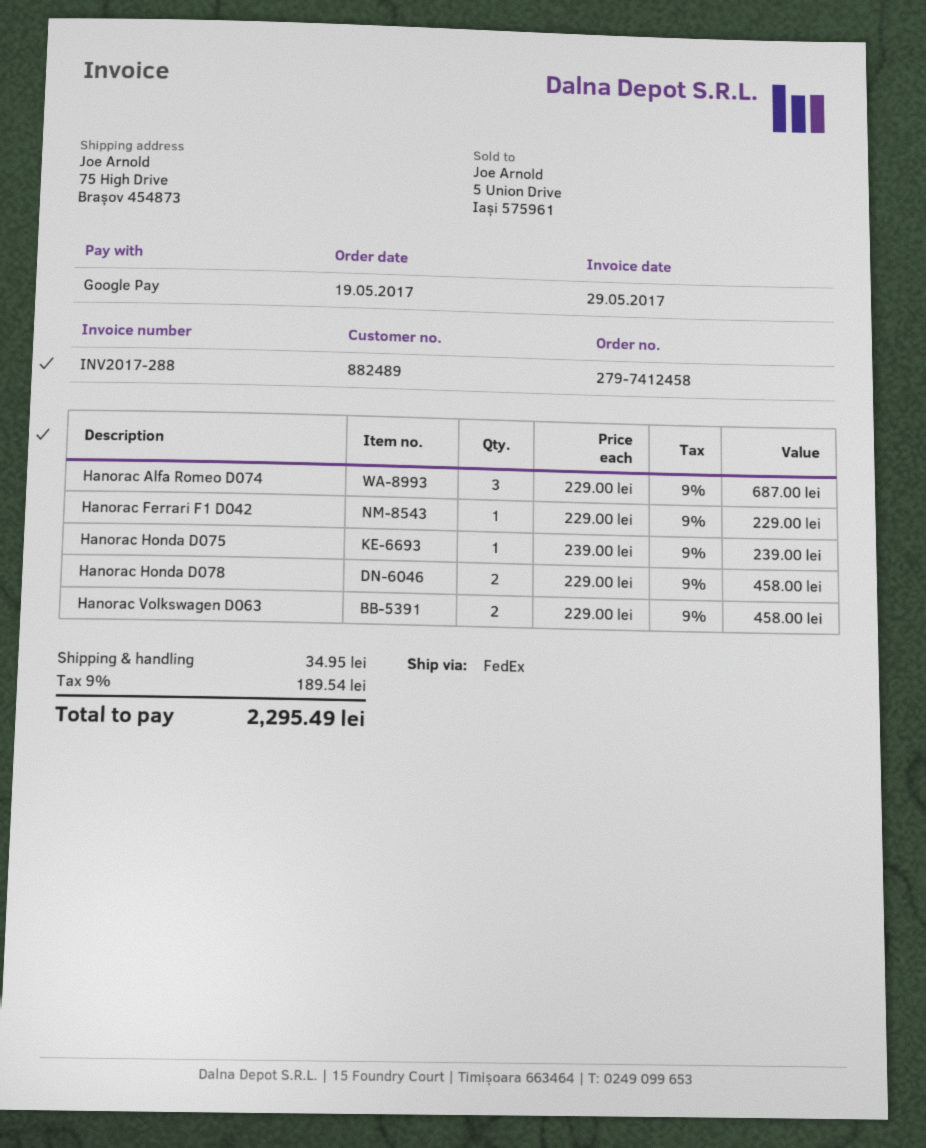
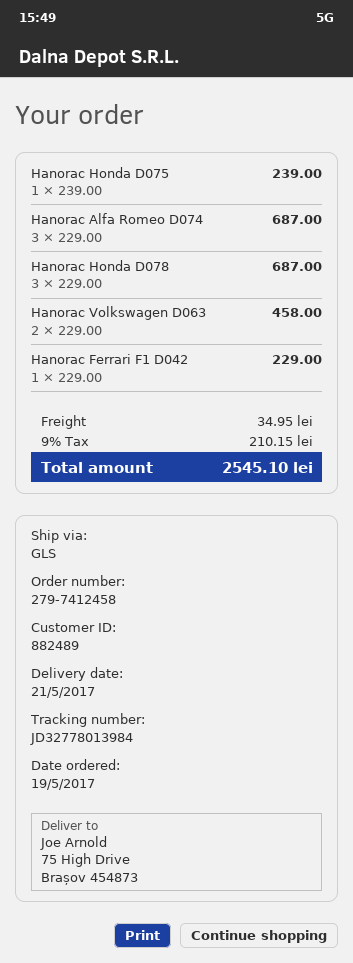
shipping method: FedEx -> GLS
Hanorac Honda D078: 2 x 229.00 = 458.00 -> 3 x 229.00 = 687.00
tax: 9% = 189.54 -> 9% = 210.15
total: 2295.49 -> 2545.10

